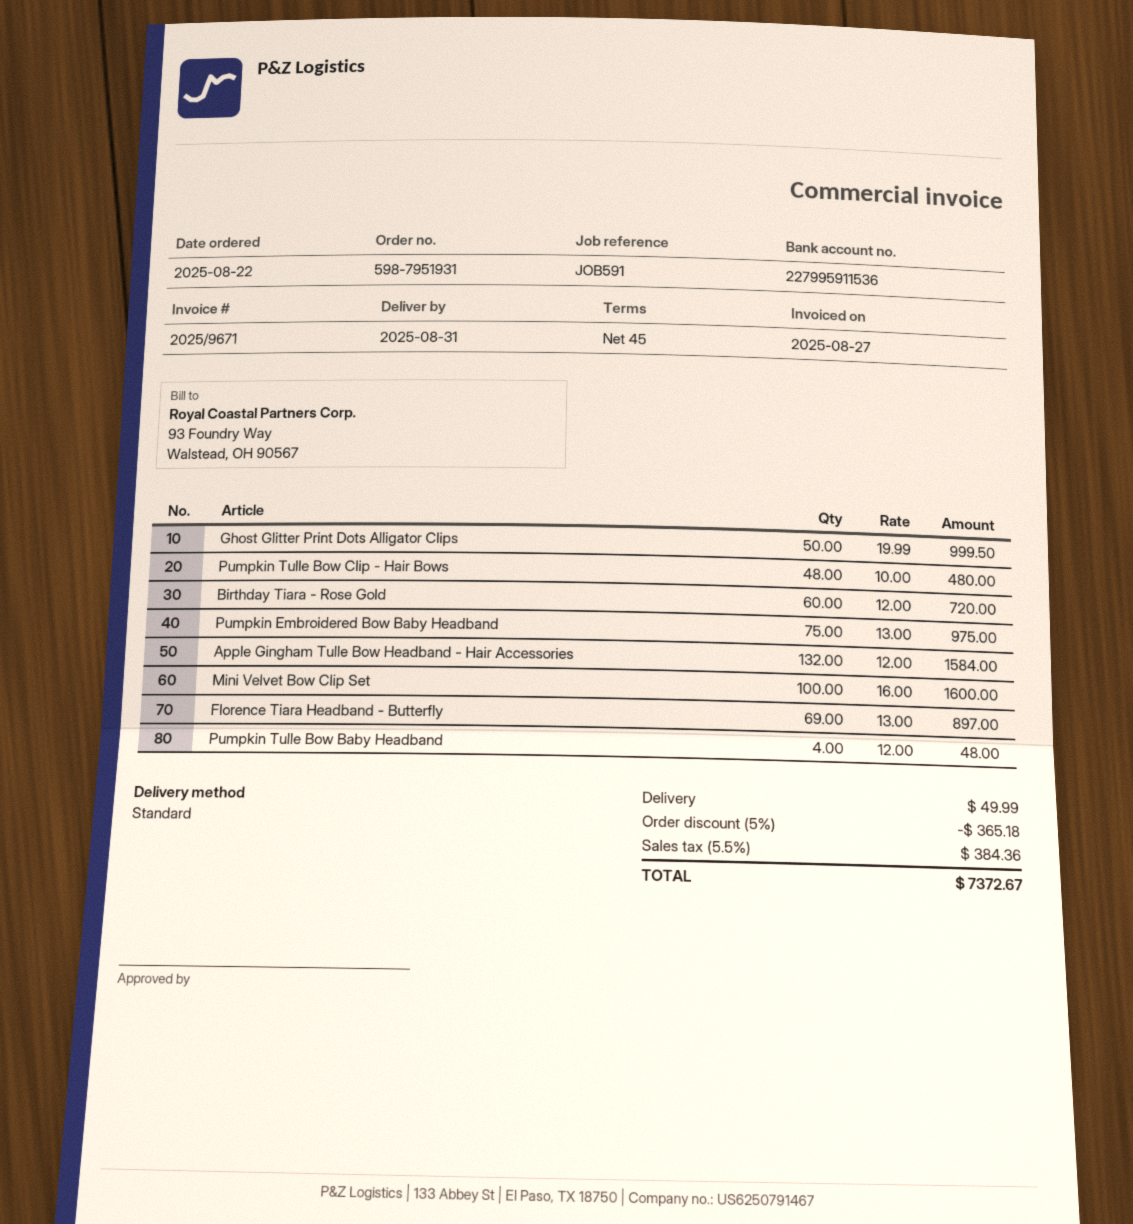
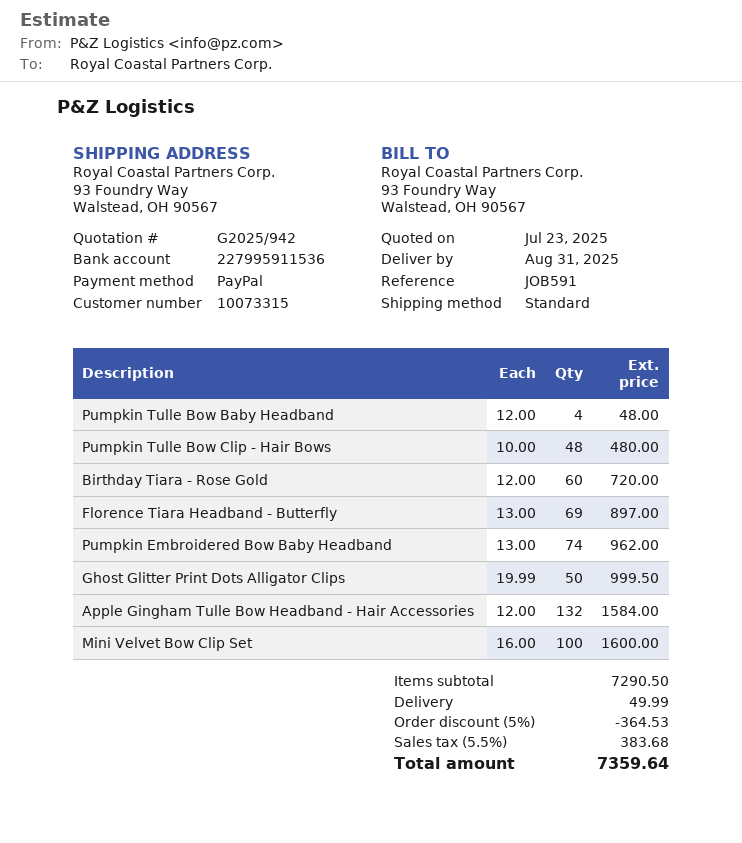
Pumpkin Embroidered Bow Baby Headband: 75 x 13.00 = 975.00 -> 74 x 13.00 = 962.00
discount: 5% = 365.18 -> 5% = 364.53
tax: 5.5% = 384.36 -> 5.5% = 383.68
total: 7372.67 -> 7359.64

